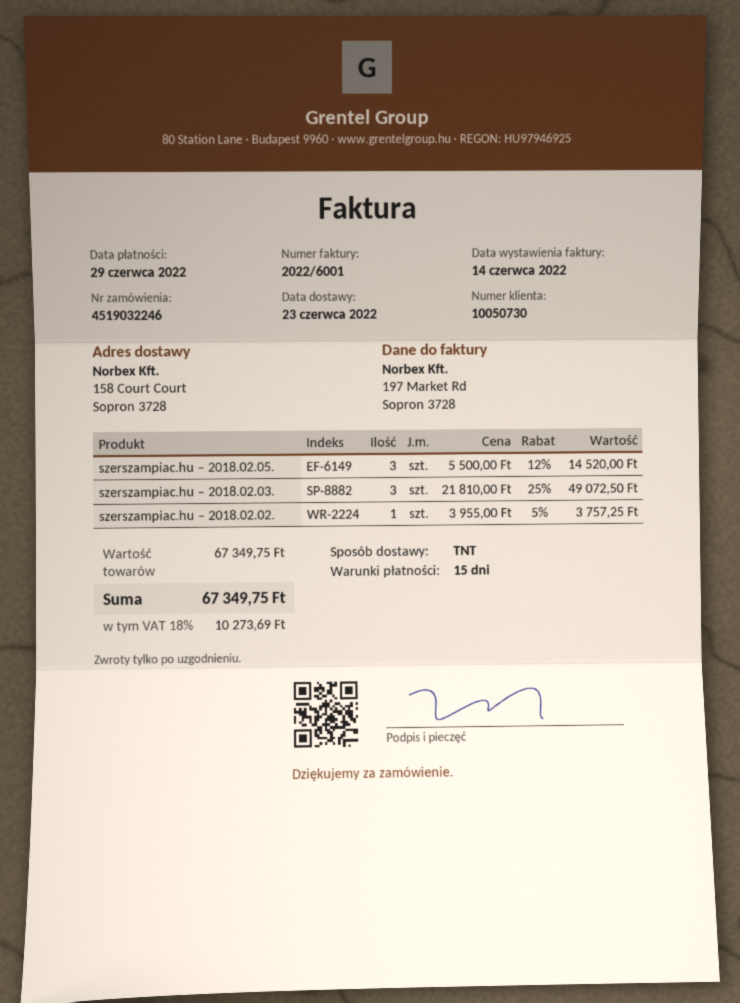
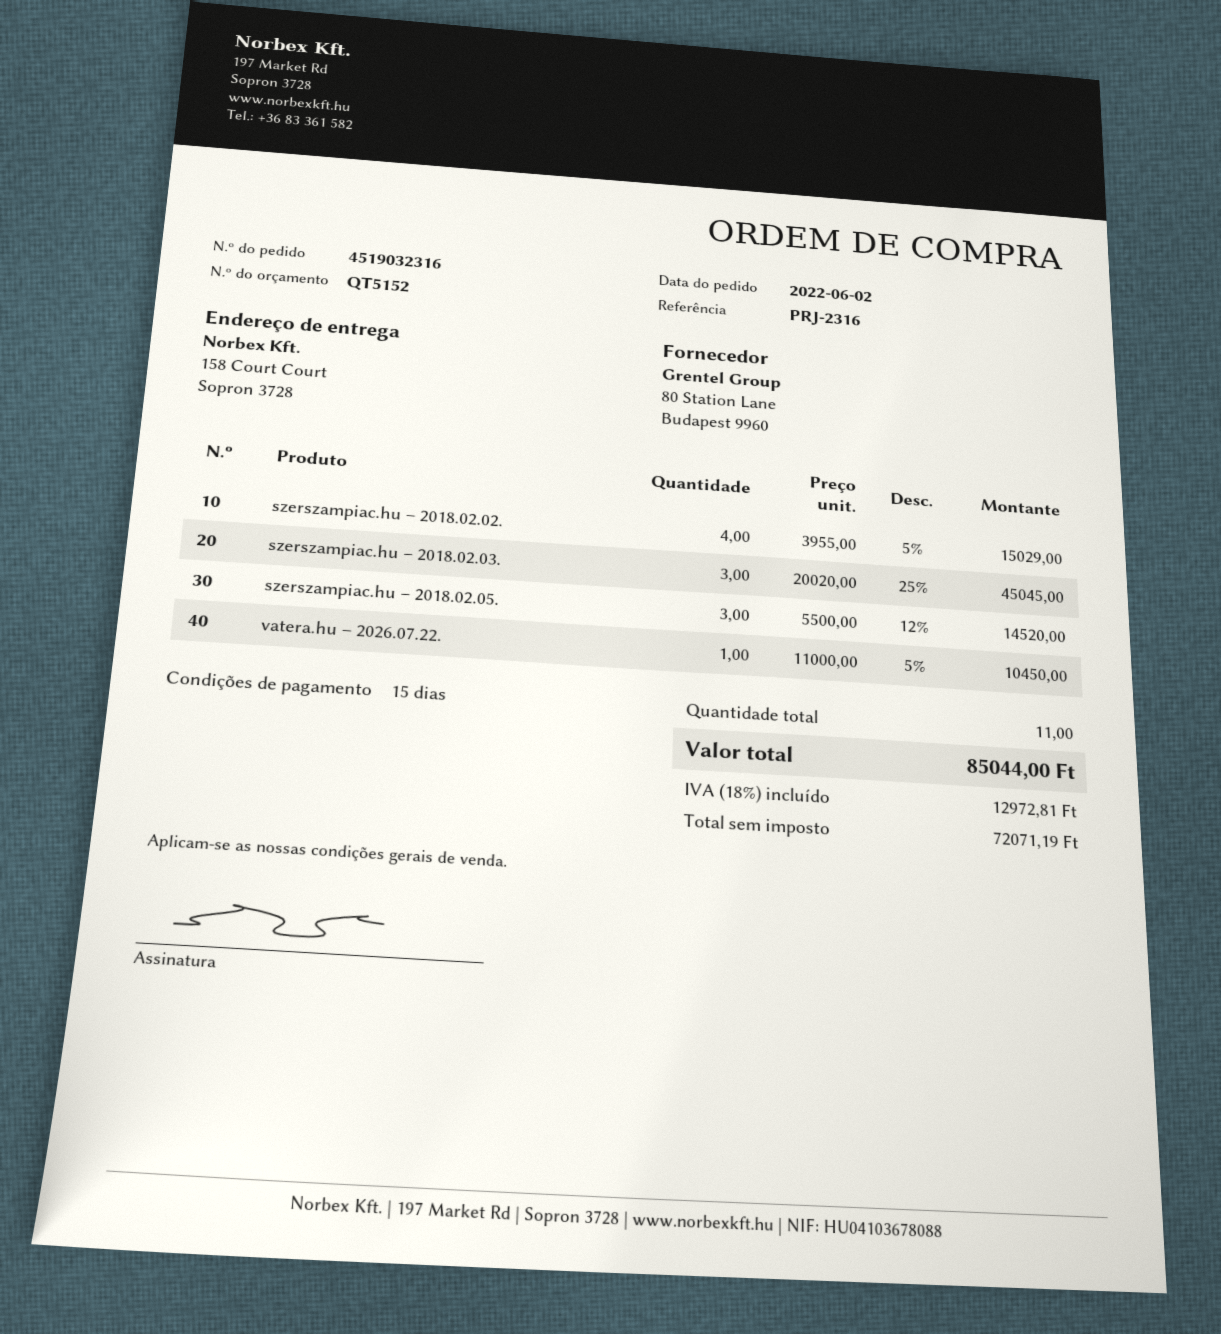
order number: 4519032246 -> 4519032316
szerszampiac.hu – 2018.02.03.: 3 x 21810.00 - 25% = 49072.50 -> 3 x 20020.00 - 25% = 45045.00
szerszampiac.hu – 2018.02.02.: 1 x 3955.00 - 5% = 3757.25 -> 4 x 3955.00 - 5% = 15029.00
vatera.hu – 2026.07.22.: none -> 1 x 11000.00 - 5% = 10450.00
tax: 18% = 10273.69 -> 18% = 12972.81
total: 67349.75 -> 85044.00

